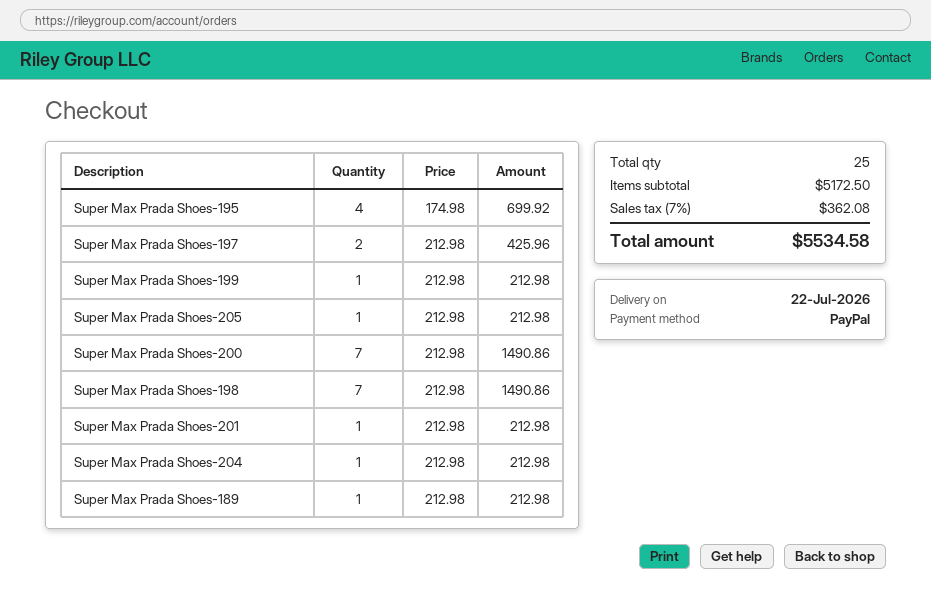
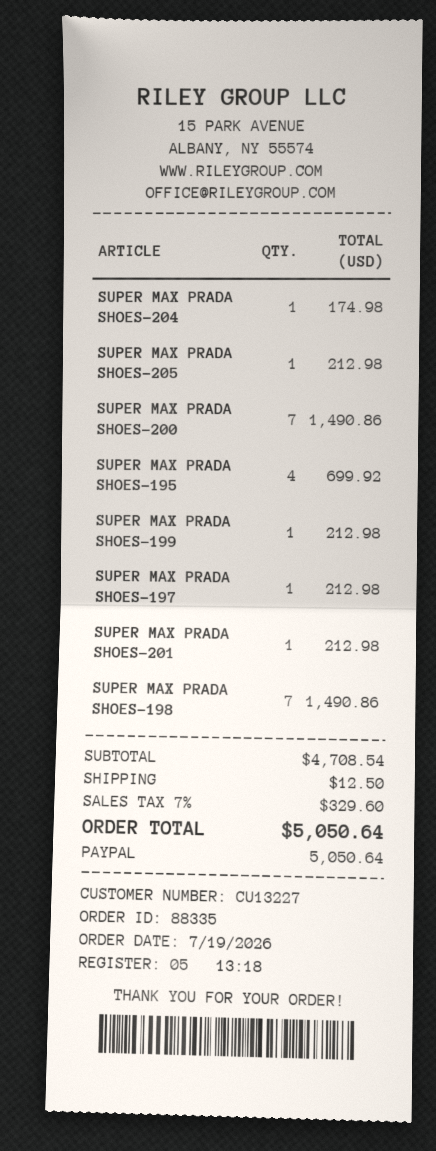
Super Max Prada Shoes-197: 2 for 425.96 -> 1 for 212.98
Super Max Prada Shoes-204: 1 for 212.98 -> 1 for 174.98
Super Max Prada Shoes-189: 1 for 212.98 -> none
subtotal: 5172.50 -> 4708.54
shipping: none -> 12.50
tax: 7% = 362.08 -> 7% = 329.60
total: 5534.58 -> 5050.64

